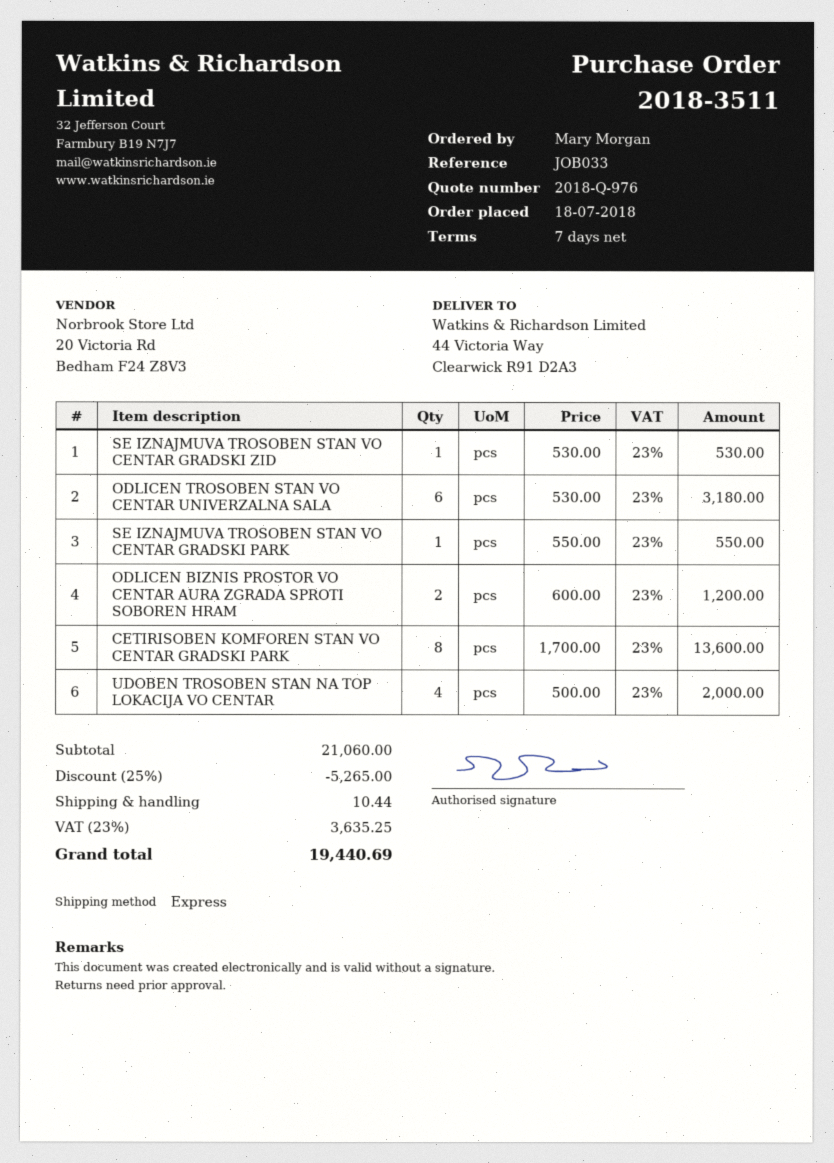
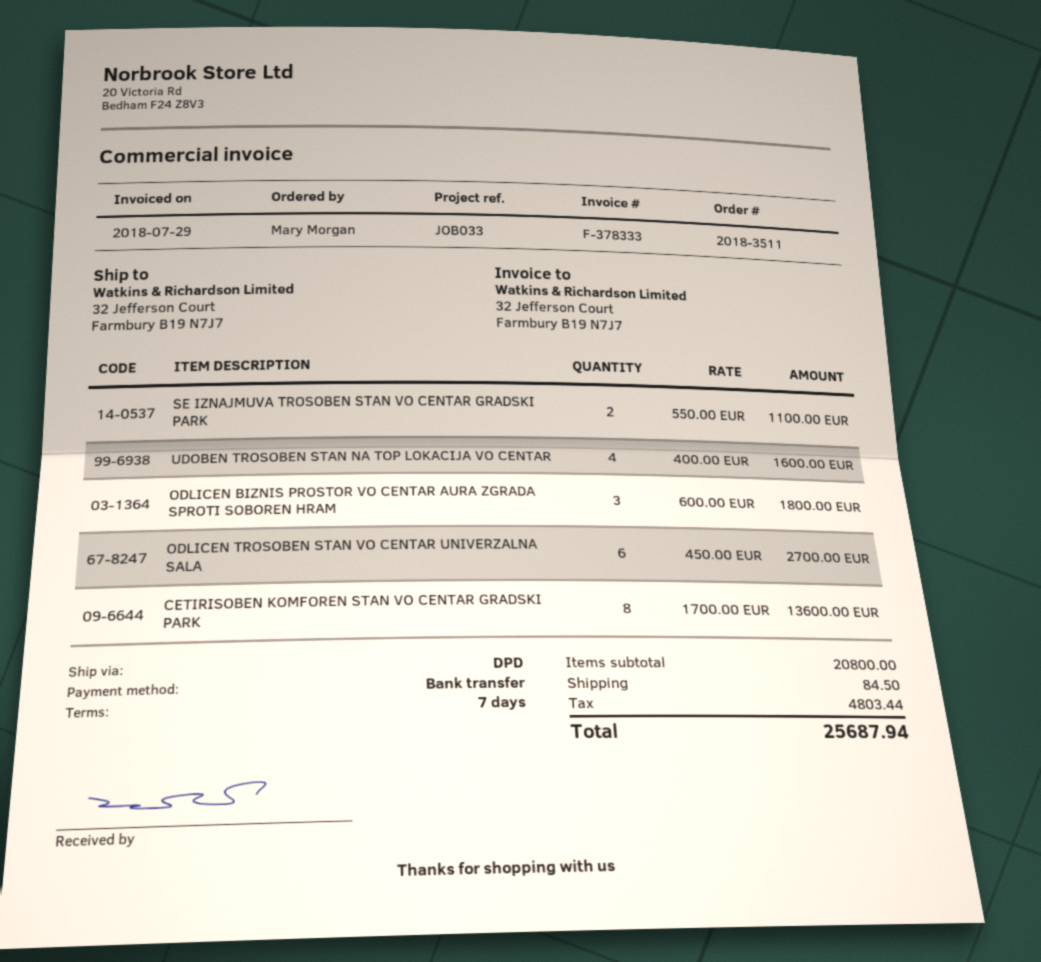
shipping method: express -> DPD
ship to: 44 Victoria Way, Clearwick R91 D2A3 -> 32 Jefferson Court, Farmbury B19 N7J7
SE IZNAJMUVA TROSOBEN STAN VO CENTAR GRADSKI ZID: 1 x 530.00 = 530.00 -> none
ODLICEN TROSOBEN STAN VO CENTAR UNIVERZALNA SALA: 6 x 530.00 = 3180.00 -> 6 x 450.00 = 2700.00
SE IZNAJMUVA TROSOBEN STAN VO CENTAR GRADSKI PARK: 1 x 550.00 = 550.00 -> 2 x 550.00 = 1100.00
ODLICEN BIZNIS PROSTOR VO CENTAR AURA ZGRADA SPROTI SOBOREN HRAM: 2 x 600.00 = 1200.00 -> 3 x 600.00 = 1800.00
UDOBEN TROSOBEN STAN NA TOP LOKACIJA VO CENTAR: 4 x 500.00 = 2000.00 -> 4 x 400.00 = 1600.00
subtotal: 21060.00 -> 20800.00
discount: 25% = 5265.00 -> none
shipping: 10.44 -> 84.50
tax: 3635.25 -> 4803.44
total: 19440.69 -> 25687.94

